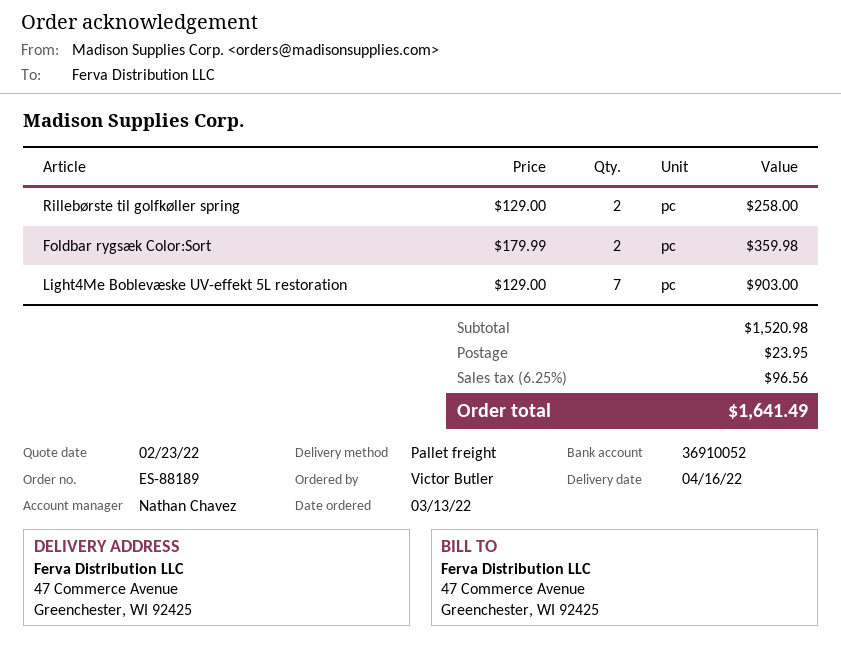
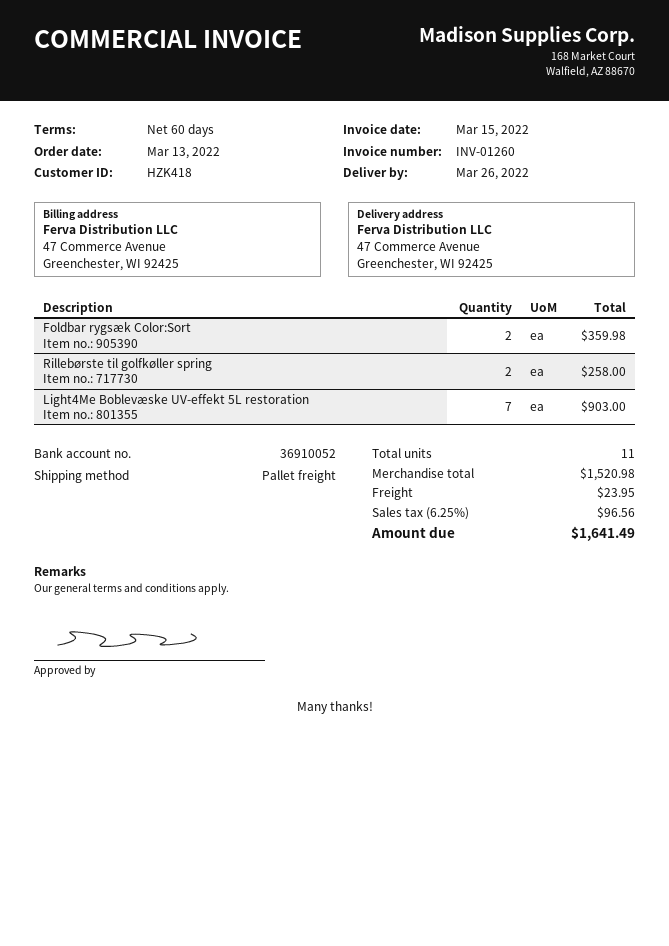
delivery date: 2022-04-16 -> 2022-03-26

